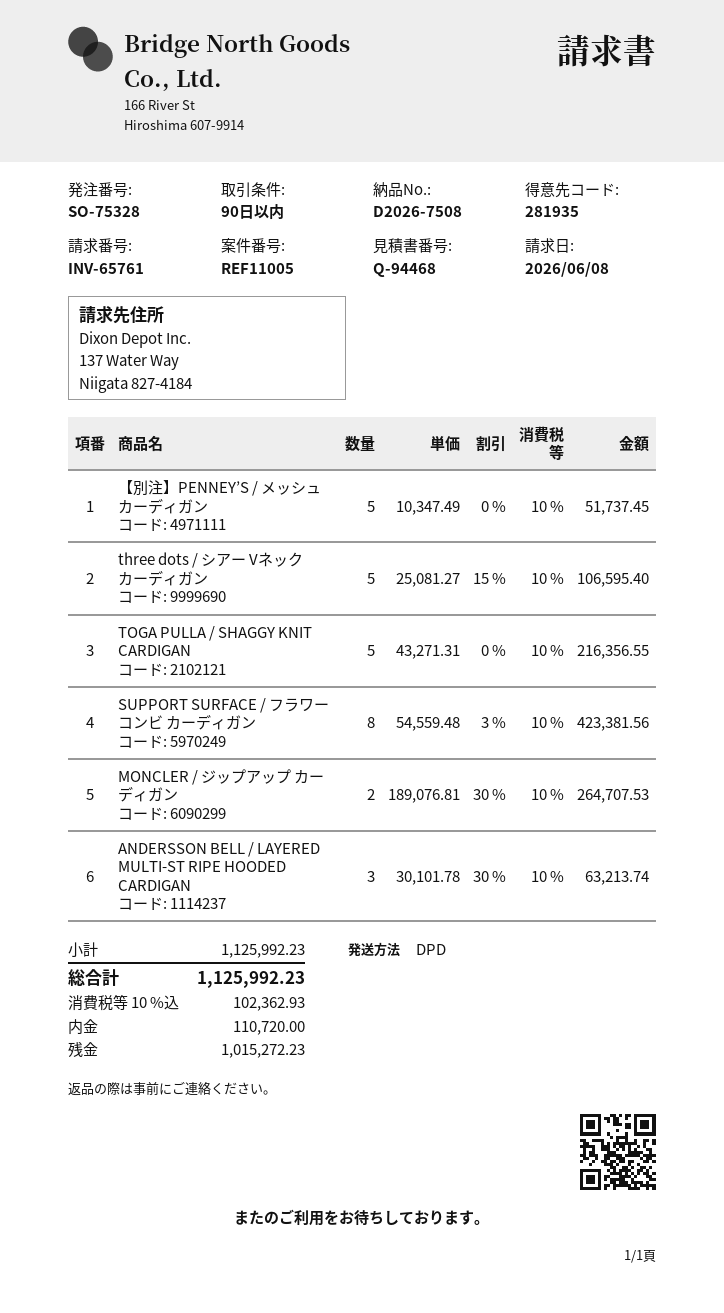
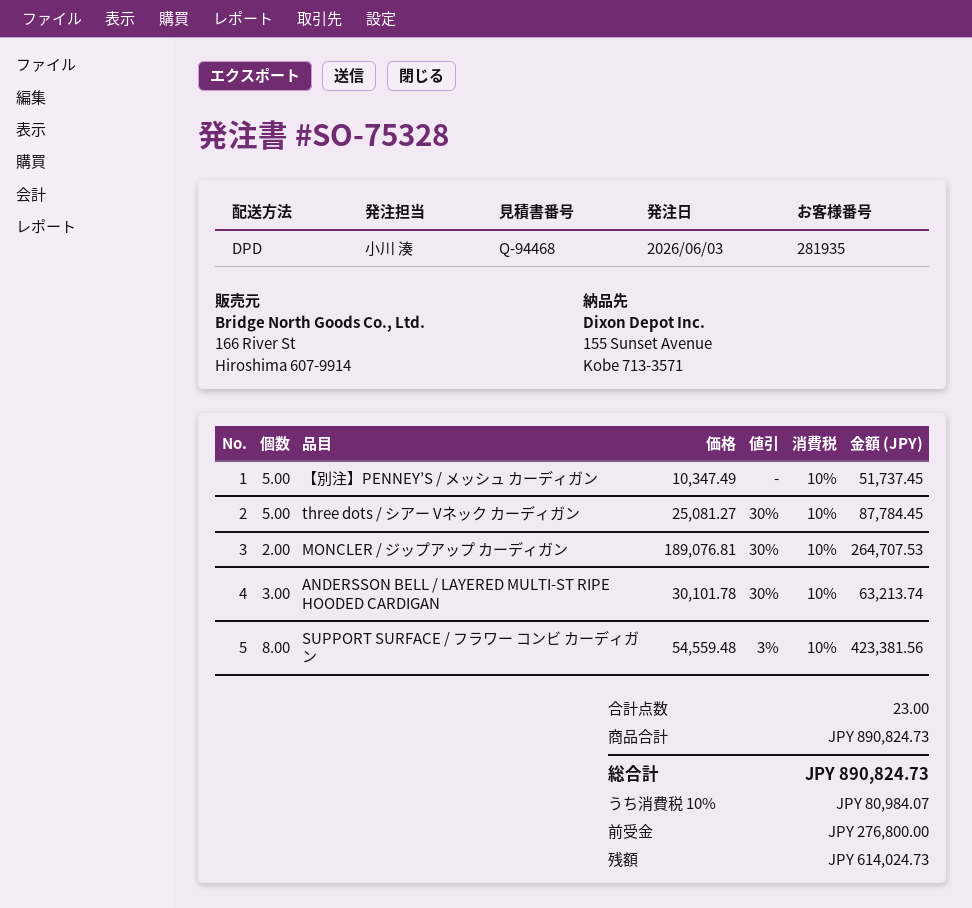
three dots / シアー Vネック カーディガン: 5 x 25081.27 - 15% = 106595.40 -> 5 x 25081.27 - 30% = 87784.45
TOGA PULLA / SHAGGY KNIT CARDIGAN: 5 x 43271.31 = 216356.55 -> none
subtotal: 1125992.23 -> 890824.73
tax: 10% = 102362.93 -> 10% = 80984.07
total: 1125992.23 -> 890824.73
deposit: 110720.00 -> 276800.00
balance: 1015272.23 -> 614024.73

